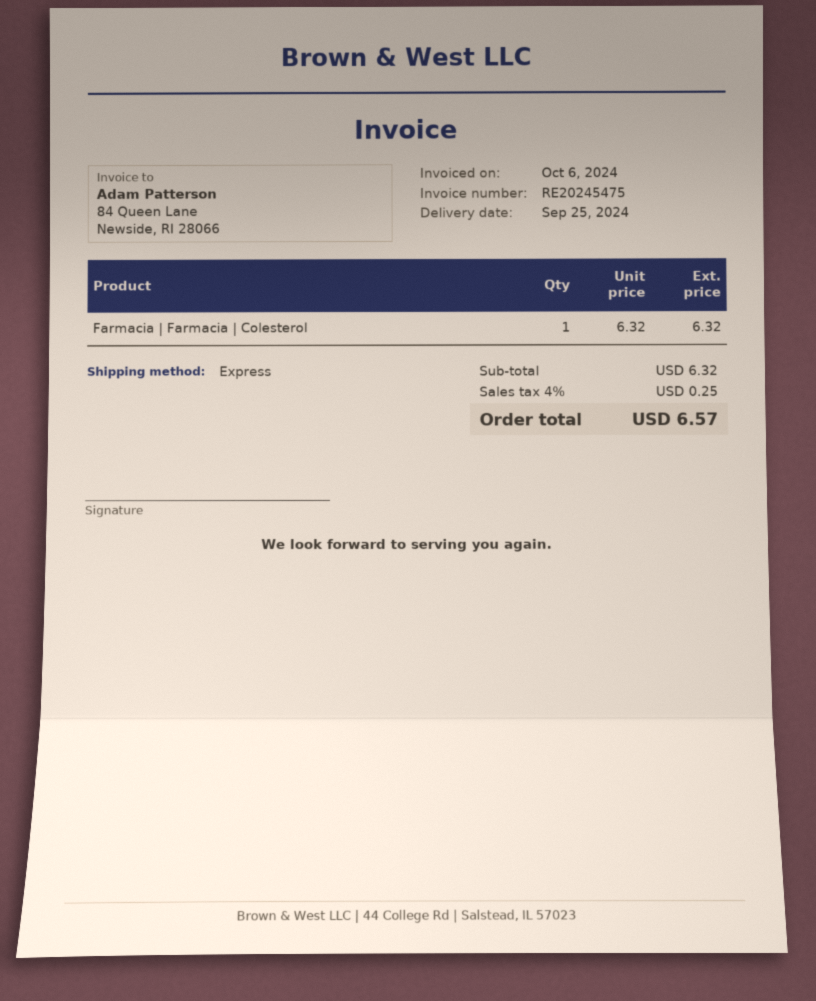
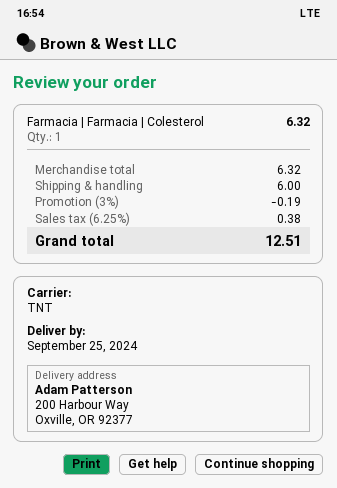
shipping method: express -> TNT
discount: none -> 3% = 0.19
shipping: none -> 6.00
tax: 4% = 0.25 -> 6.25% = 0.38
total: 6.57 -> 12.51

